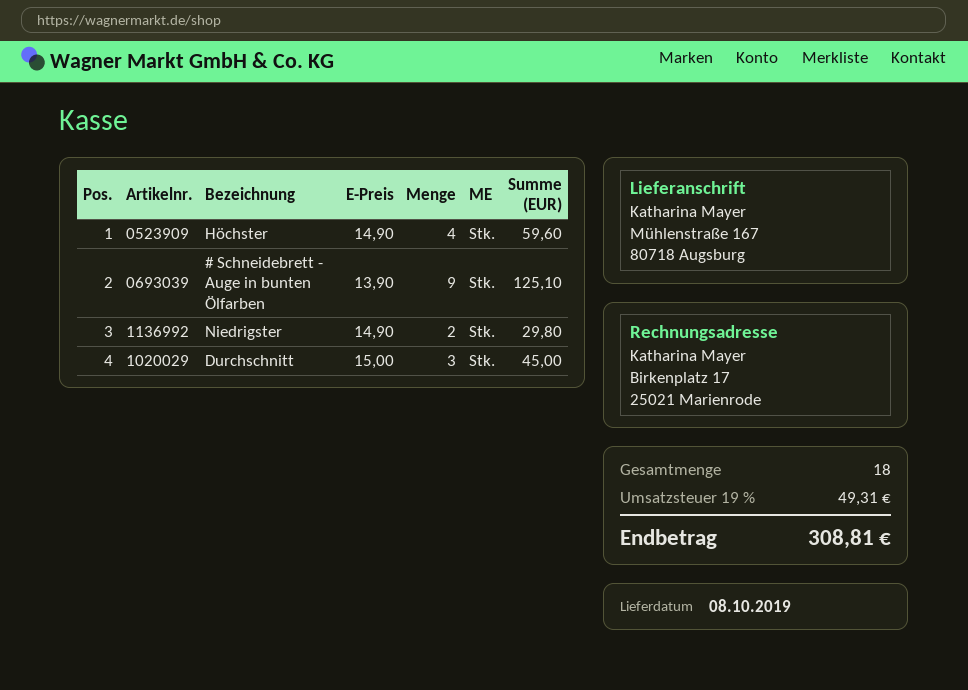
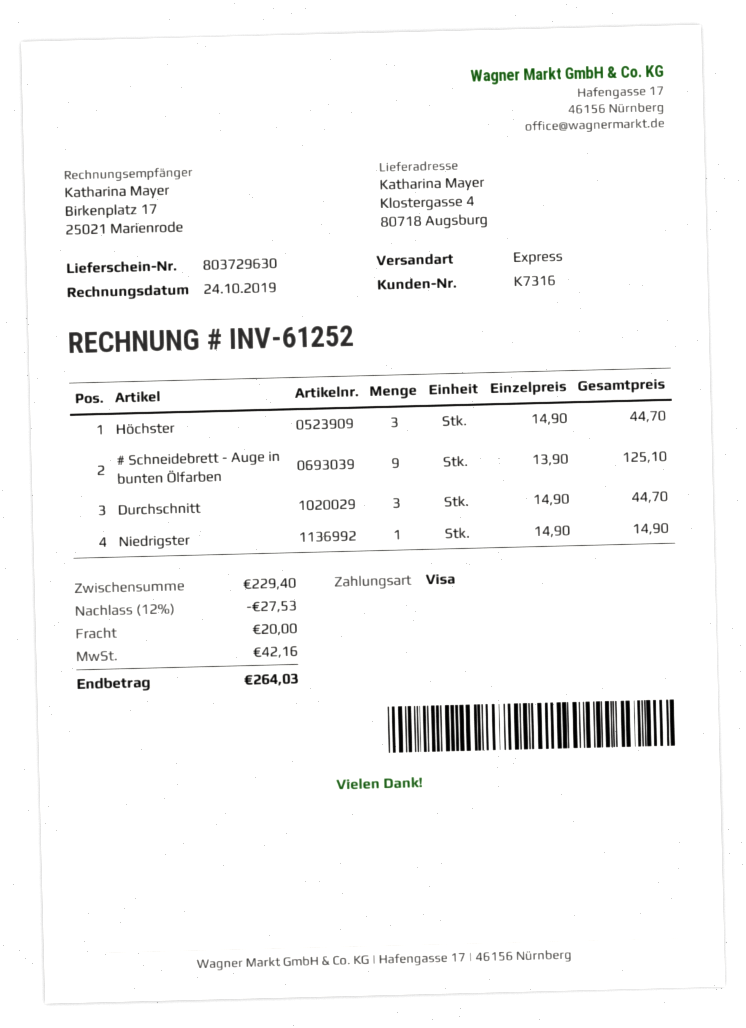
ship to: Mühlenstraße 167, 80718 Augsburg -> Klostergasse 4, 80718 Augsburg
Höchster: 4 x 14.90 = 59.60 -> 3 x 14.90 = 44.70
Niedrigster: 2 x 14.90 = 29.80 -> 1 x 14.90 = 14.90
Durchschnitt: 3 x 15.00 = 45.00 -> 3 x 14.90 = 44.70
discount: none -> 12% = 27.53
shipping: none -> 20.00
tax: 49.31 -> 42.16
total: 308.81 -> 264.03

